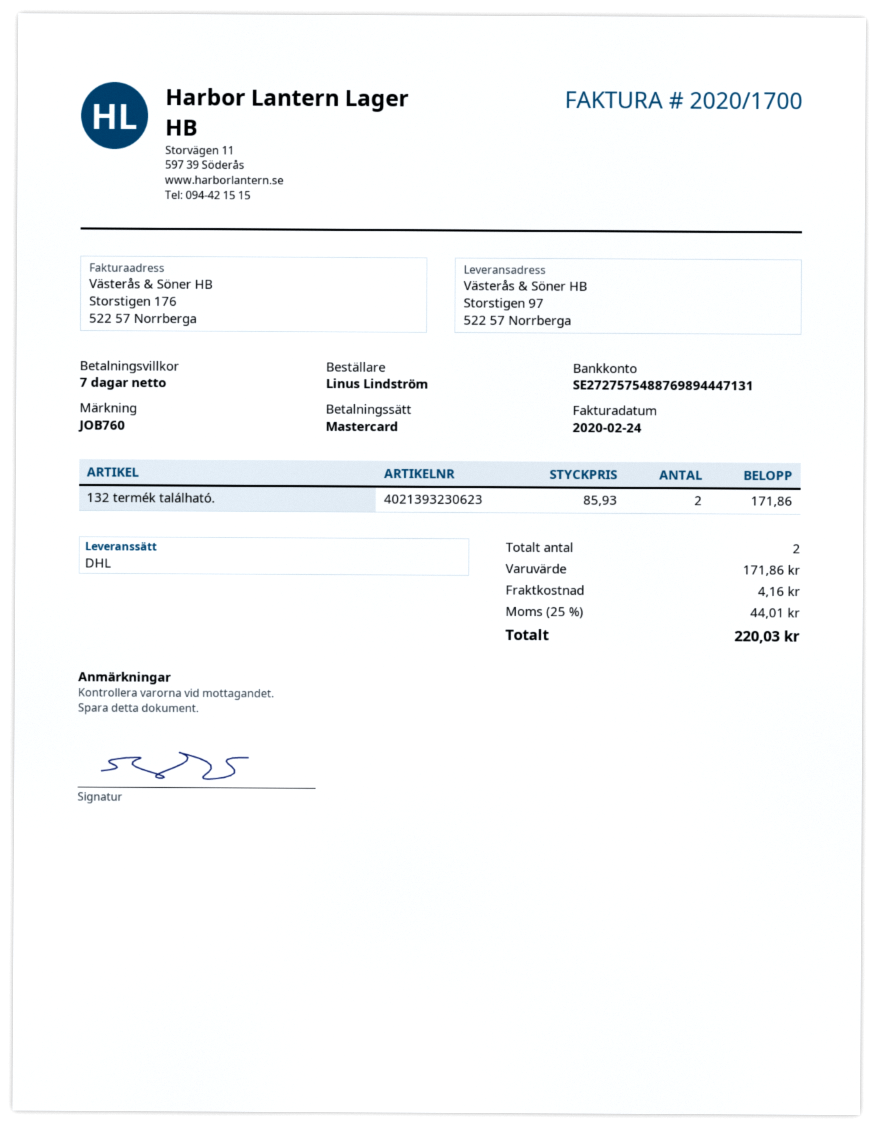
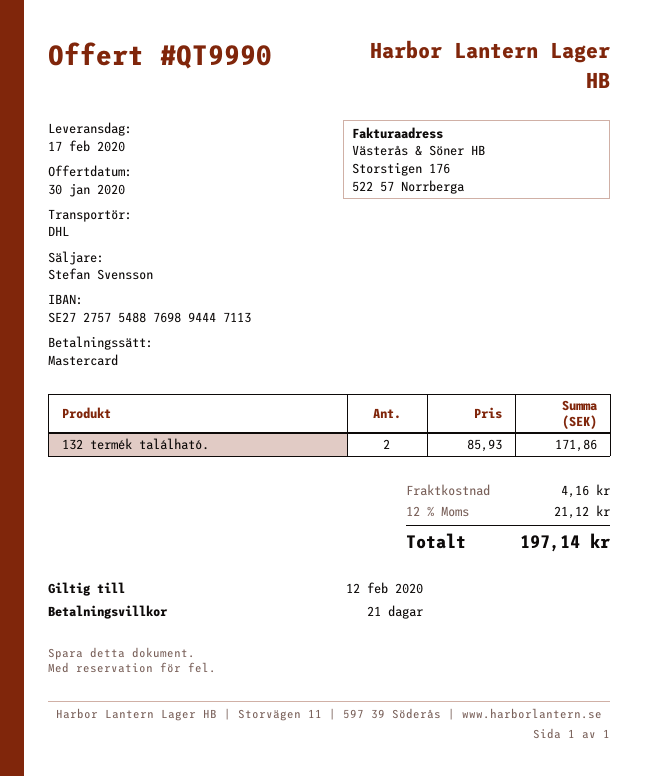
payment terms: 7 days -> 21 days
bank account: SE2727575488769894447131 -> SE2727575488769894447113
tax: 25% = 44.01 -> 12% = 21.12
total: 220.03 -> 197.14

